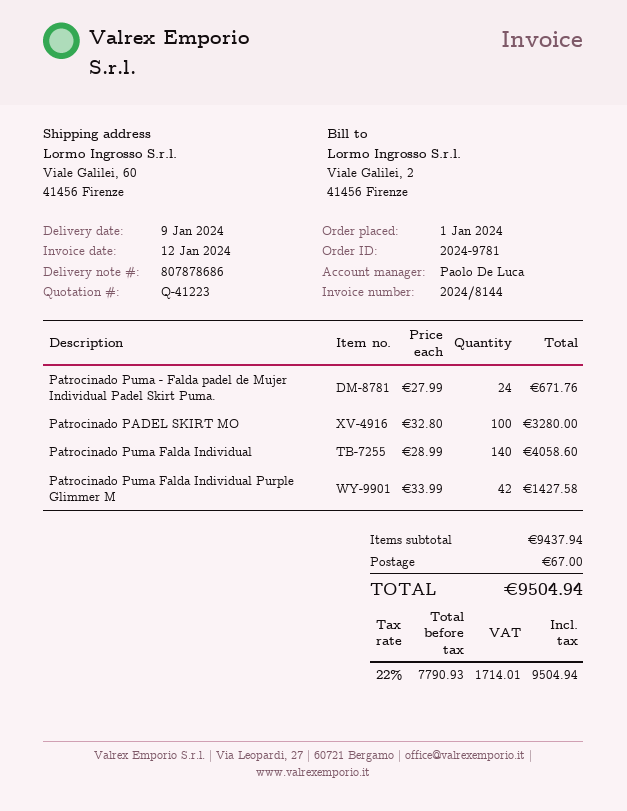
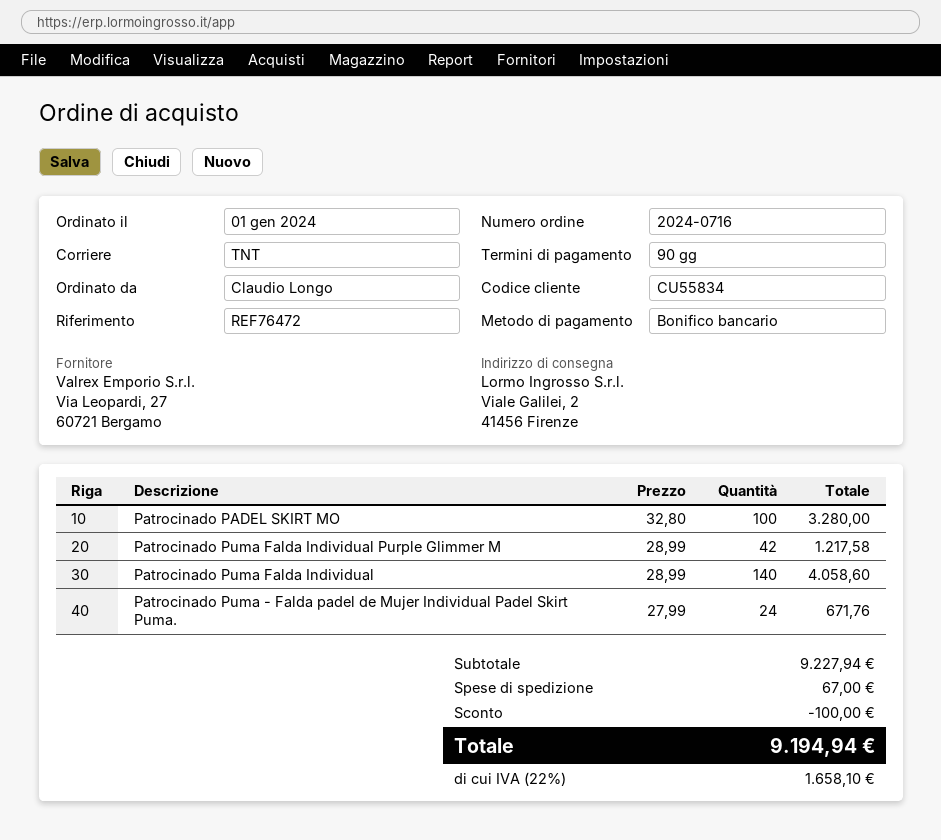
order number: 2024-9781 -> 2024-0716
ship to: Viale Galilei, 60, 41456 Firenze -> Viale Galilei, 2, 41456 Firenze
Patrocinado Puma Falda Individual Purple Glimmer M: 42 x 33.99 = 1427.58 -> 42 x 28.99 = 1217.58
subtotal: 9437.94 -> 9227.94
discount: none -> 100.00
tax: 22% = 1714.01 -> 22% = 1658.10
total: 9504.94 -> 9194.94

